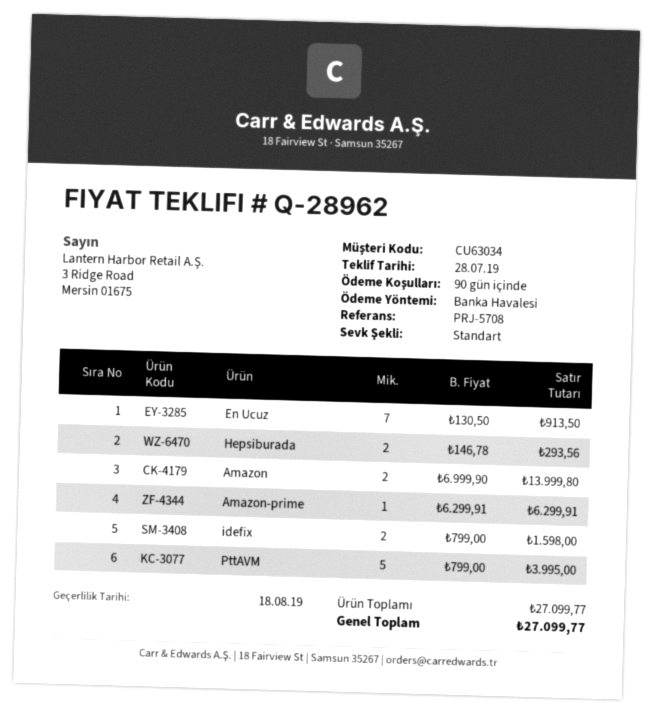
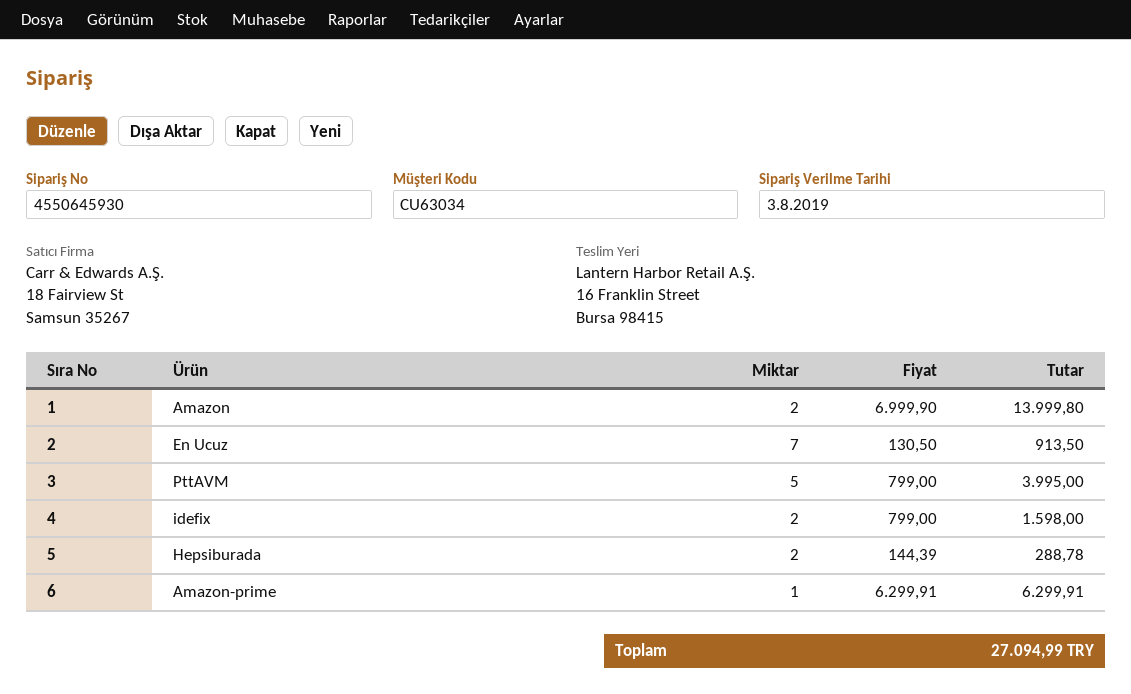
Hepsiburada: 2 x 146.78 = 293.56 -> 2 x 144.39 = 288.78
total: 27099.77 -> 27094.99

